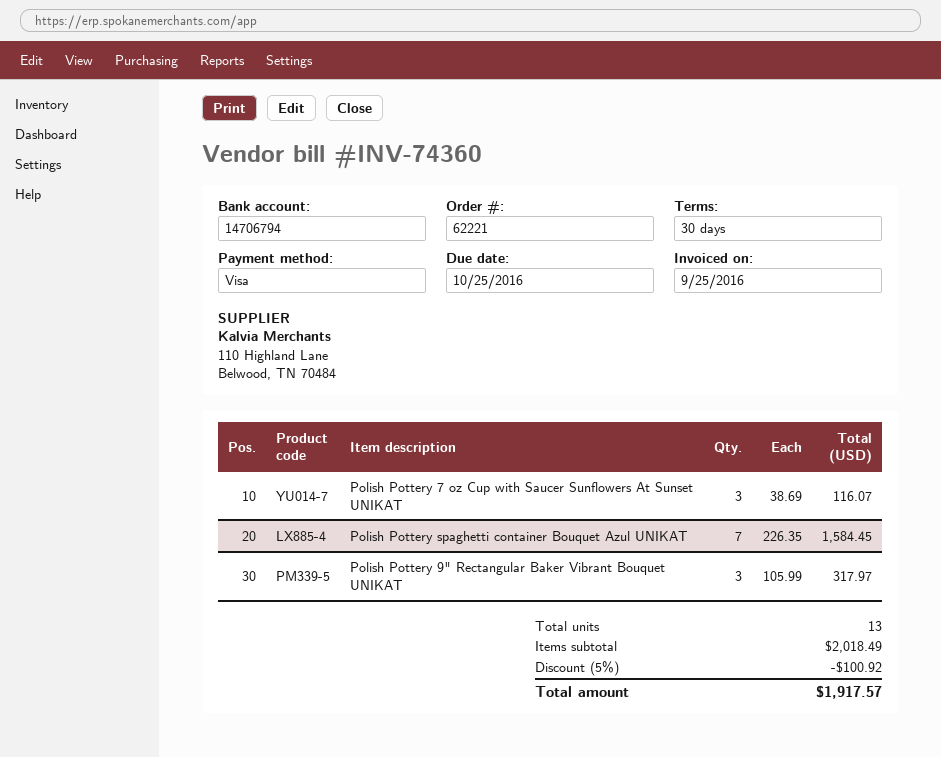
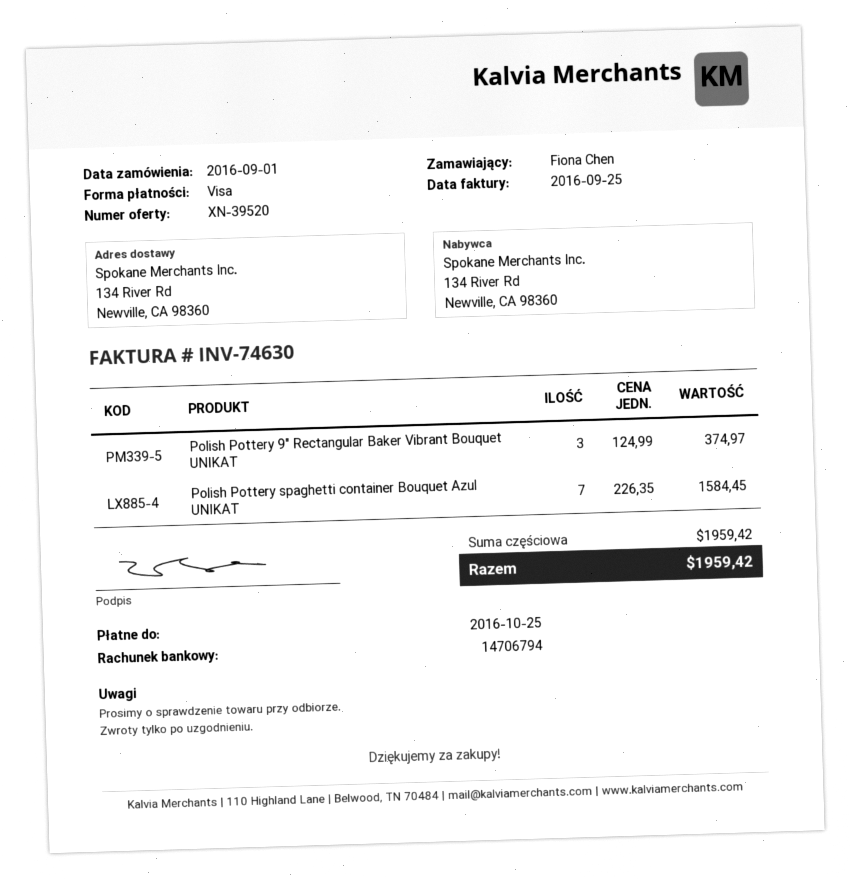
invoice number: INV-74360 -> INV-74630
Polish Pottery 7 oz Cup with Saucer Sunflowers At Sunset UNIKAT: 3 x 38.69 = 116.07 -> none
Polish Pottery 9" Rectangular Baker Vibrant Bouquet UNIKAT: 3 x 105.99 = 317.97 -> 3 x 124.99 = 374.97
subtotal: 2018.49 -> 1959.42
discount: 5% = 100.92 -> none
total: 1917.57 -> 1959.42

